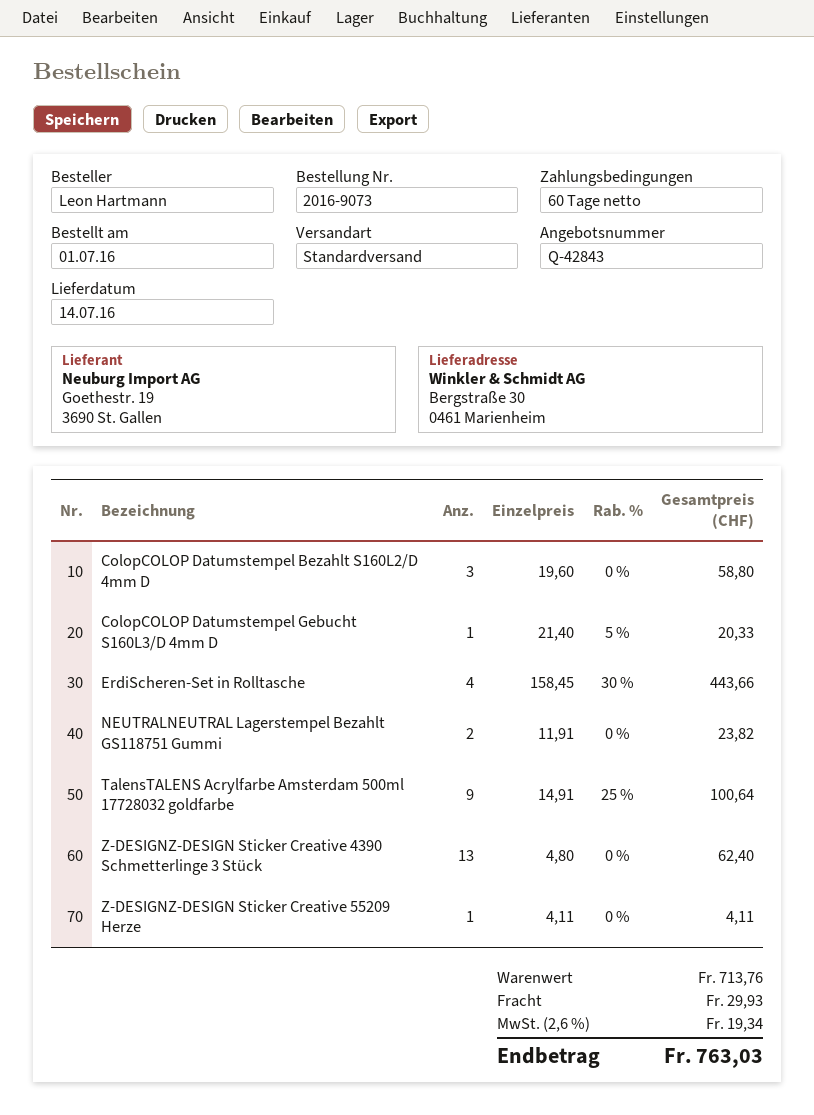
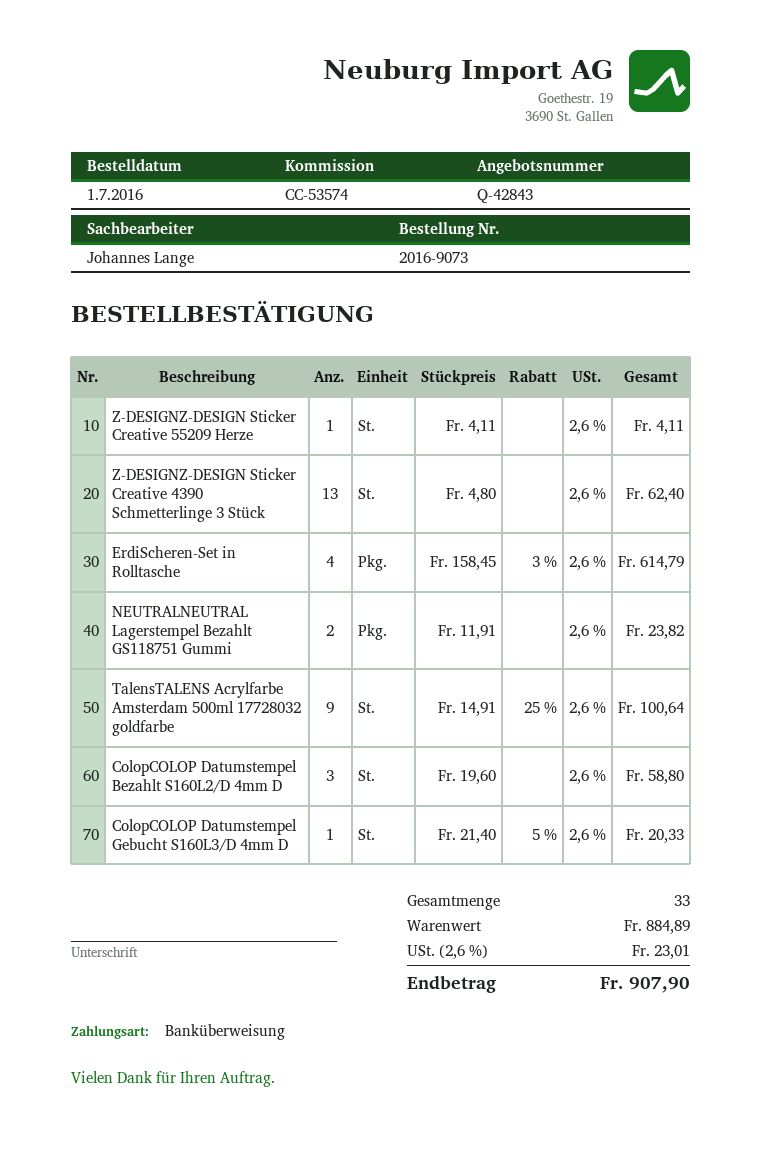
ErdiScheren-Set in Rolltasche: 4 x 158.45 - 30% = 443.66 -> 4 x 158.45 - 3% = 614.79
subtotal: 713.76 -> 884.89
shipping: 29.93 -> none
tax: 2.6% = 19.34 -> 2.6% = 23.01
total: 763.03 -> 907.90

